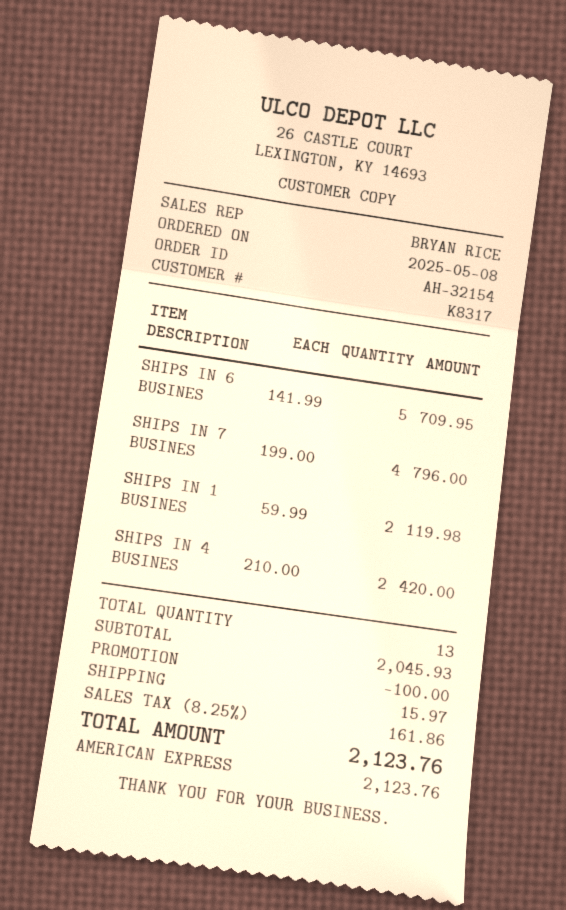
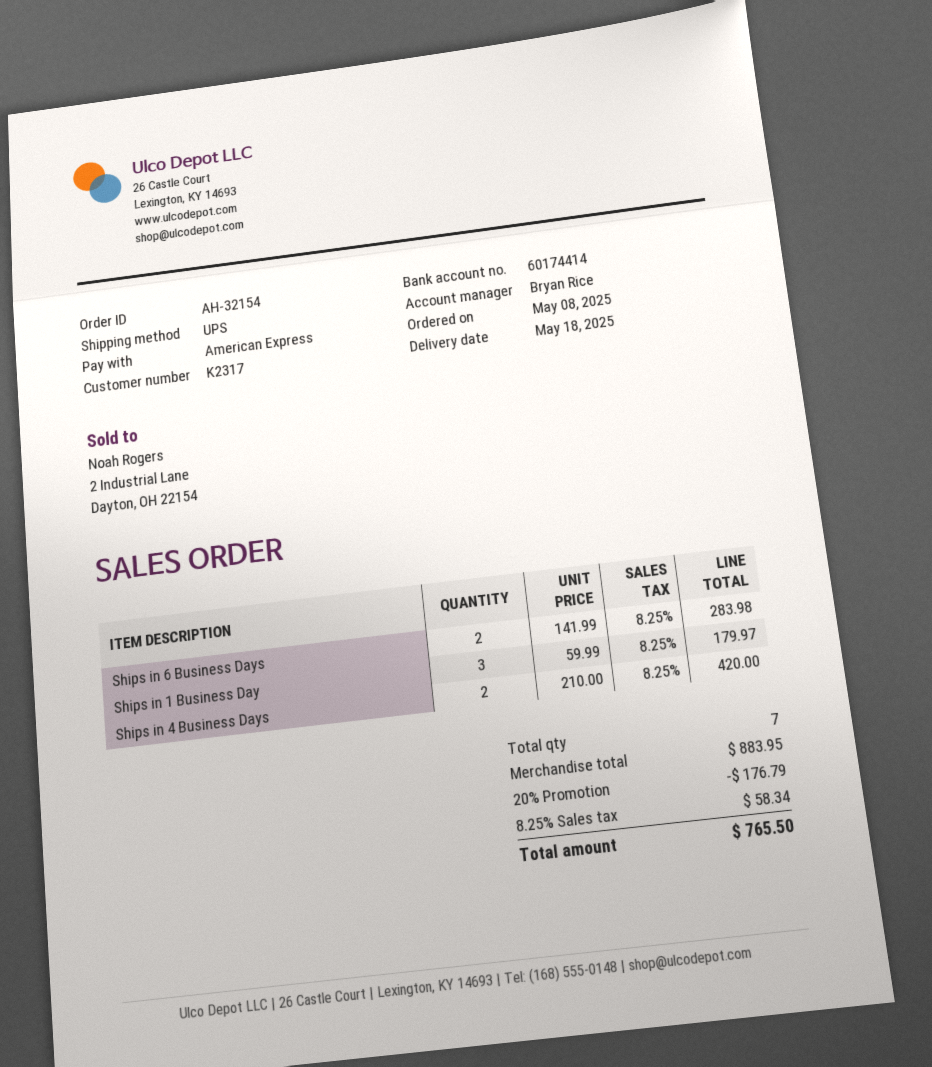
customer number: K8317 -> K2317
SHIPS IN 6 BUSINES: 5 x 141.99 = 709.95 -> 2 x 141.99 = 283.98
SHIPS IN 7 BUSINES: 4 x 199.00 = 796.00 -> none
SHIPS IN 1 BUSINES: 2 x 59.99 = 119.98 -> 3 x 59.99 = 179.97
total quantity: 13 -> 7
subtotal: 2045.93 -> 883.95
discount: 100.00 -> 176.79
shipping: 15.97 -> none
tax: 8.25% = 161.86 -> 8.25% = 58.34
total: 2123.76 -> 765.50

